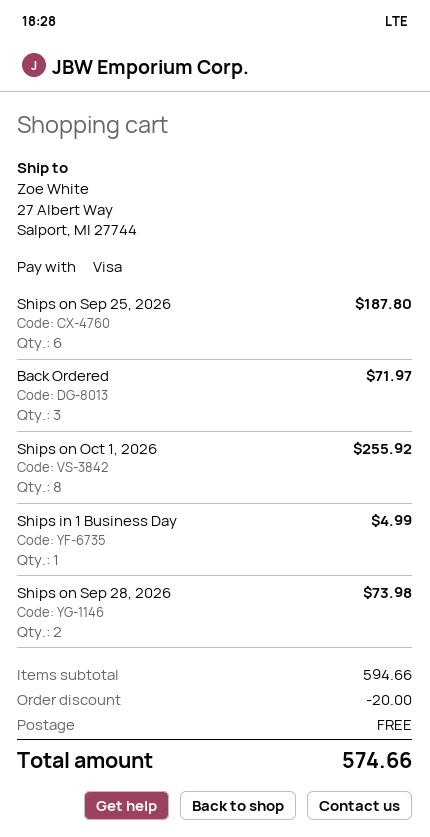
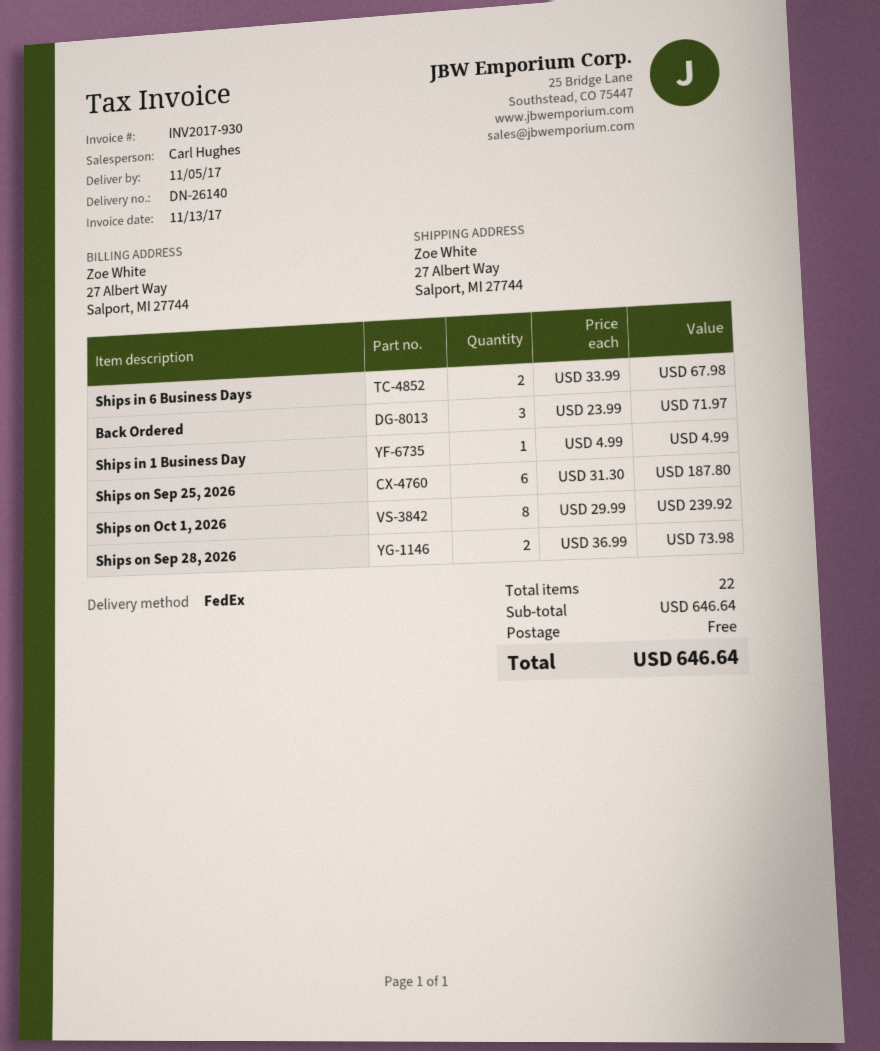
Ships on Oct 1, 2026: 8 for 255.92 -> 8 for 239.92
Ships in 6 Business Days: none -> 2 for 67.98
subtotal: 594.66 -> 646.64
discount: 20.00 -> none
total: 574.66 -> 646.64

